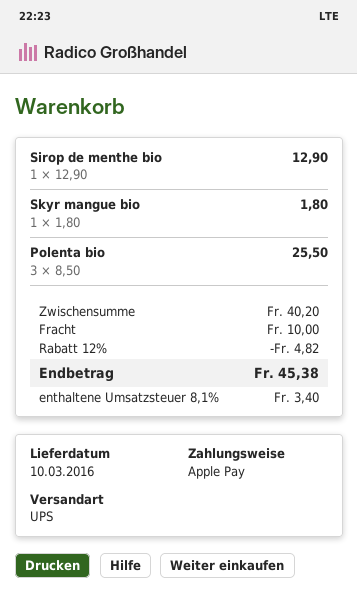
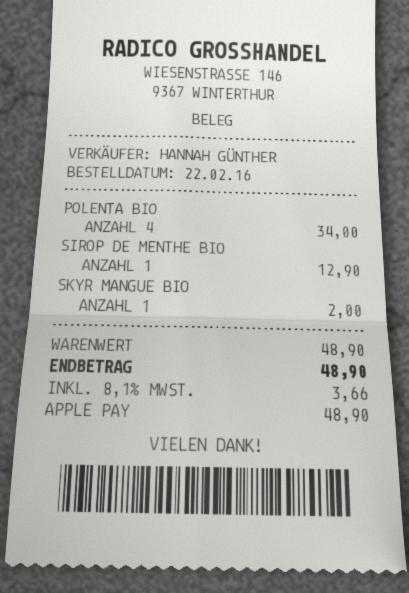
Skyr mangue bio: 1 for 1.80 -> 1 for 2.00
Polenta bio: 3 for 25.50 -> 4 for 34.00
subtotal: 40.20 -> 48.90
discount: 12% = 4.82 -> none
shipping: 10.00 -> none
tax: 8.1% = 3.40 -> 8.1% = 3.66
total: 45.38 -> 48.90

